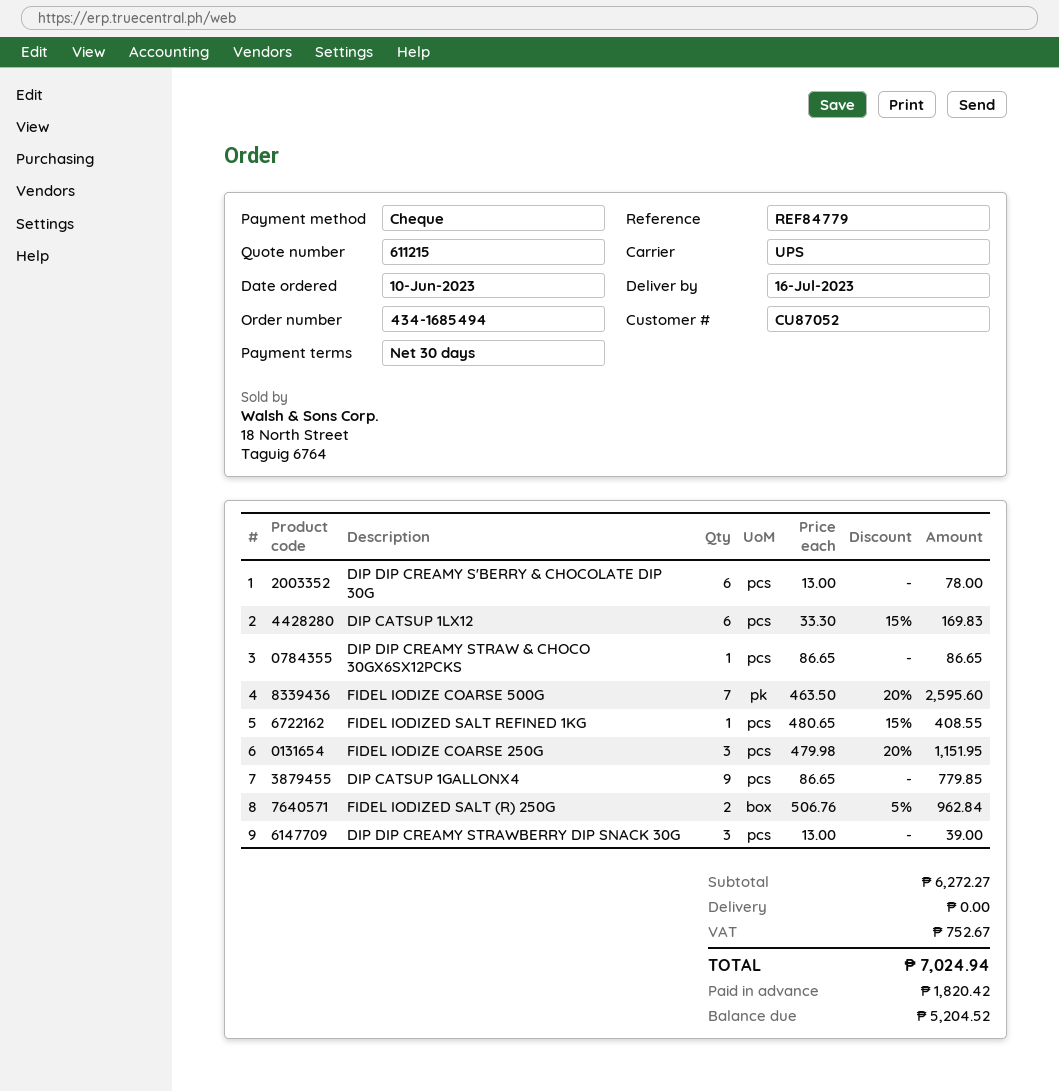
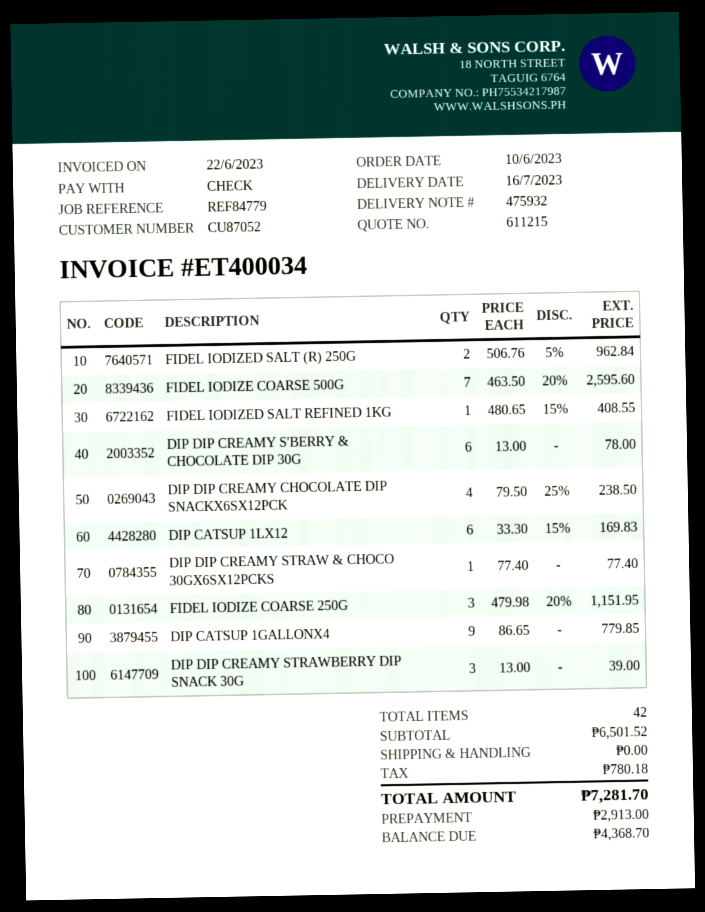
DIP DIP CREAMY STRAW & CHOCO 30GX6SX12PCKS: 1 x 86.65 = 86.65 -> 1 x 77.40 = 77.40
DIP DIP CREAMY CHOCOLATE DIP SNACKX6SX12PCK: none -> 4 x 79.50 - 25% = 238.50
subtotal: 6272.27 -> 6501.52
tax: 752.67 -> 780.18
total: 7024.94 -> 7281.70
deposit: 1820.42 -> 2913.00
balance: 5204.52 -> 4368.70

